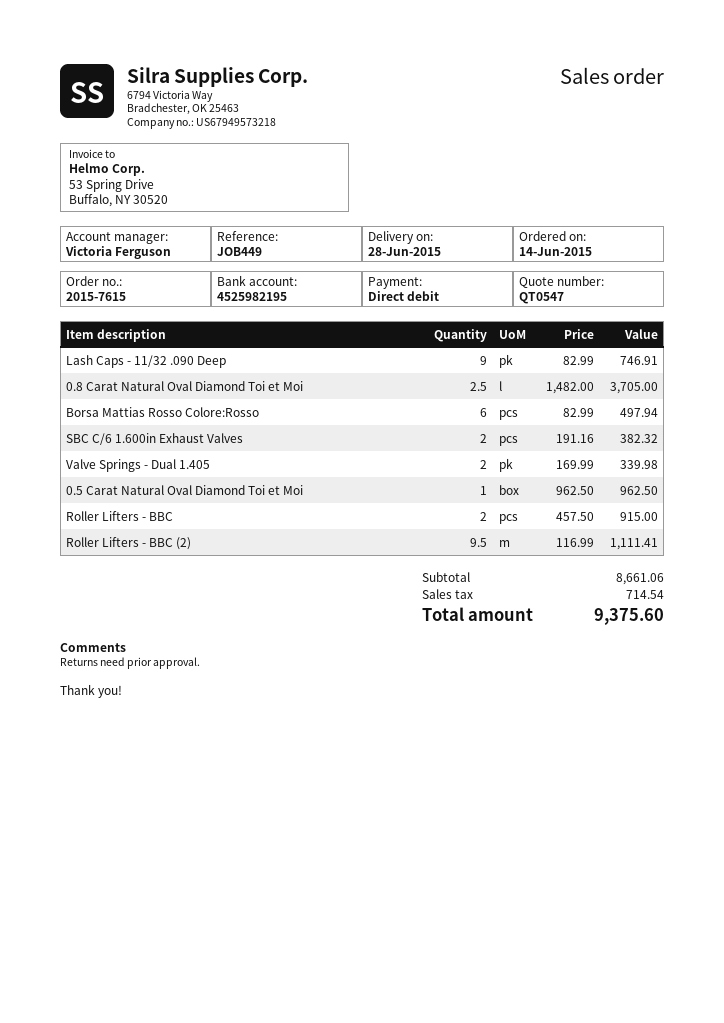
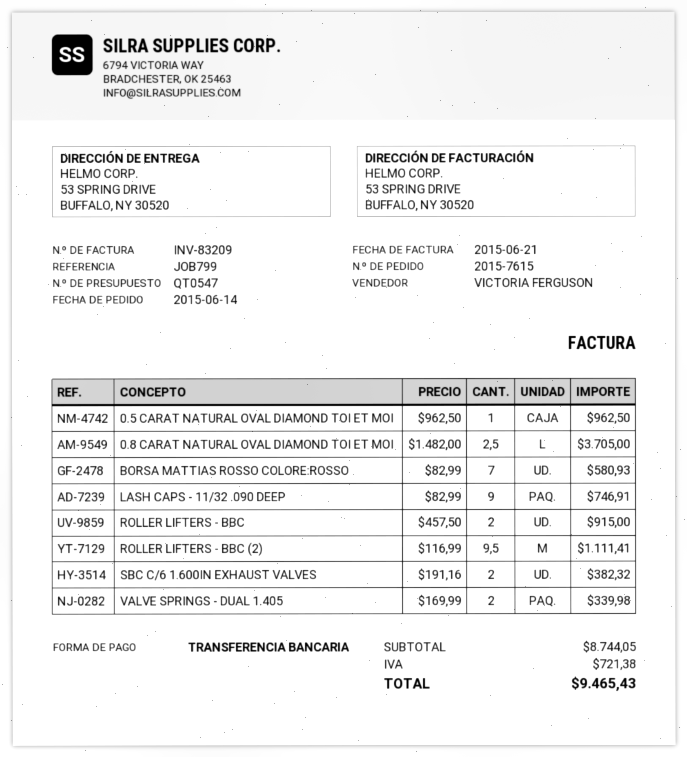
reference: JOB449 -> JOB799
payment method: direct debit -> bank transfer
Borsa Mattias Rosso Colore:Rosso: 6 x 82.99 = 497.94 -> 7 x 82.99 = 580.93
subtotal: 8661.06 -> 8744.05
tax: 714.54 -> 721.38
total: 9375.60 -> 9465.43

